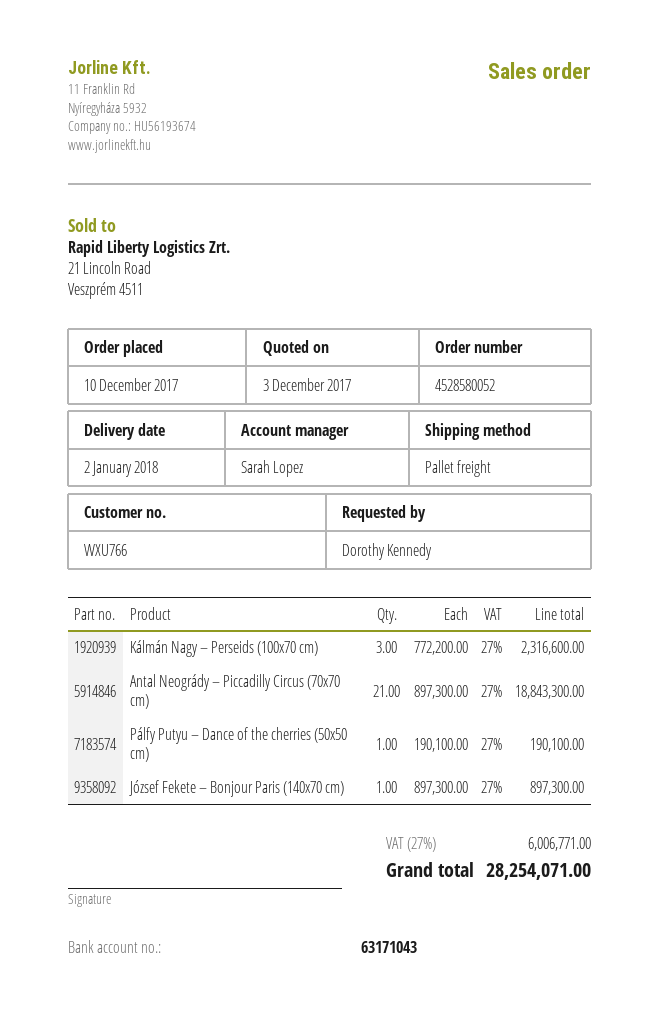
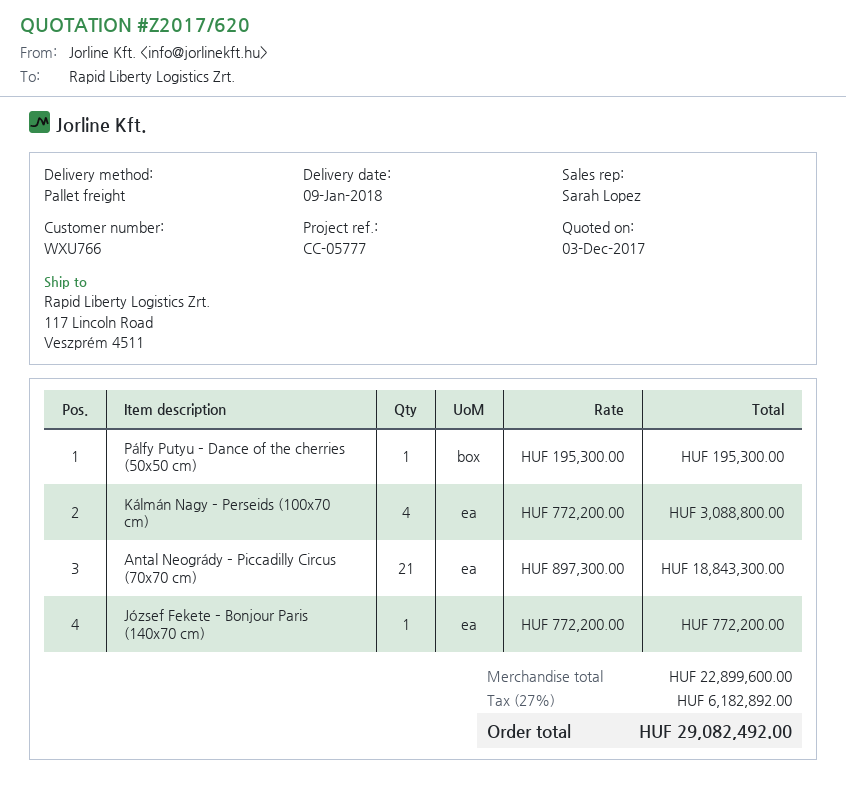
delivery date: 2018-01-02 -> 2018-01-09
Kálmán Nagy – Perseids (100x70 cm): 3 x 772200.00 = 2316600.00 -> 4 x 772200.00 = 3088800.00
Pálfy Putyu – Dance of the cherries (50x50 cm): 1 x 190100.00 = 190100.00 -> 1 x 195300.00 = 195300.00
József Fekete – Bonjour Paris (140x70 cm): 1 x 897300.00 = 897300.00 -> 1 x 772200.00 = 772200.00
tax: 27% = 6006771.00 -> 27% = 6182892.00
total: 28254071.00 -> 29082492.00

